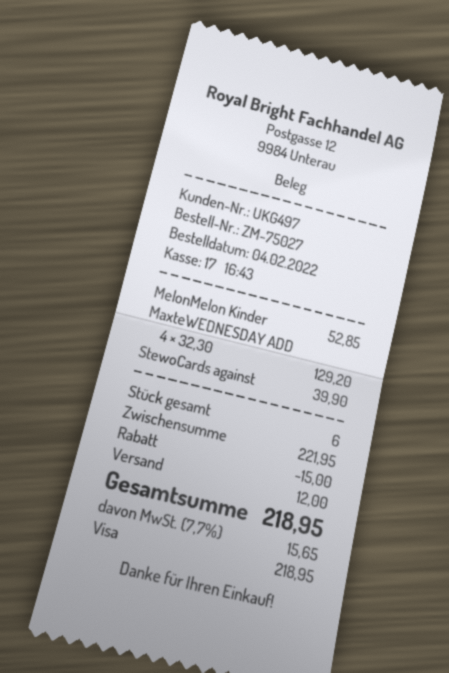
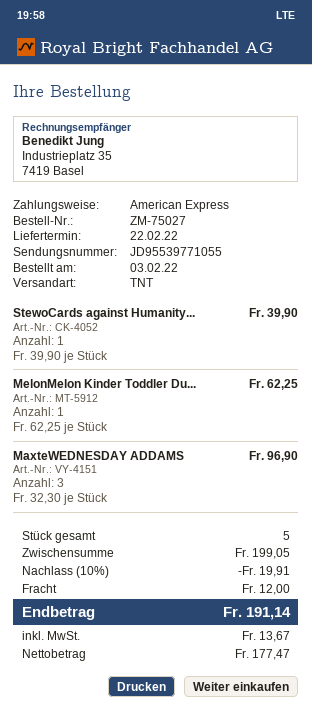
order date: 2022-02-04 -> 2022-02-03
payment method: Visa -> American Express
MelonMelon Kinder: 1 x 52.85 = 52.85 -> 1 x 62.25 = 62.25
MaxteWEDNESDAY ADD: 4 x 32.30 = 129.20 -> 3 x 32.30 = 96.90
total quantity: 6 -> 5
subtotal: 221.95 -> 199.05
discount: 15.00 -> 19.91
tax: 15.65 -> 13.67
total: 218.95 -> 191.14

